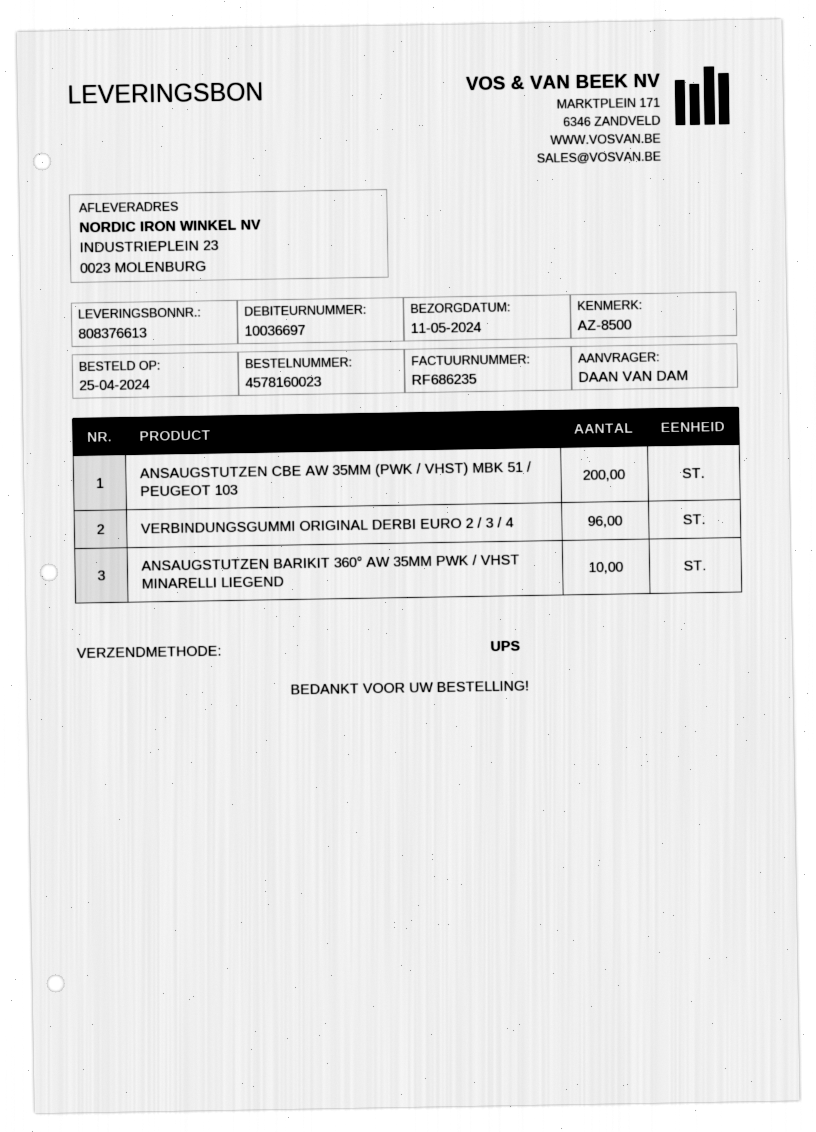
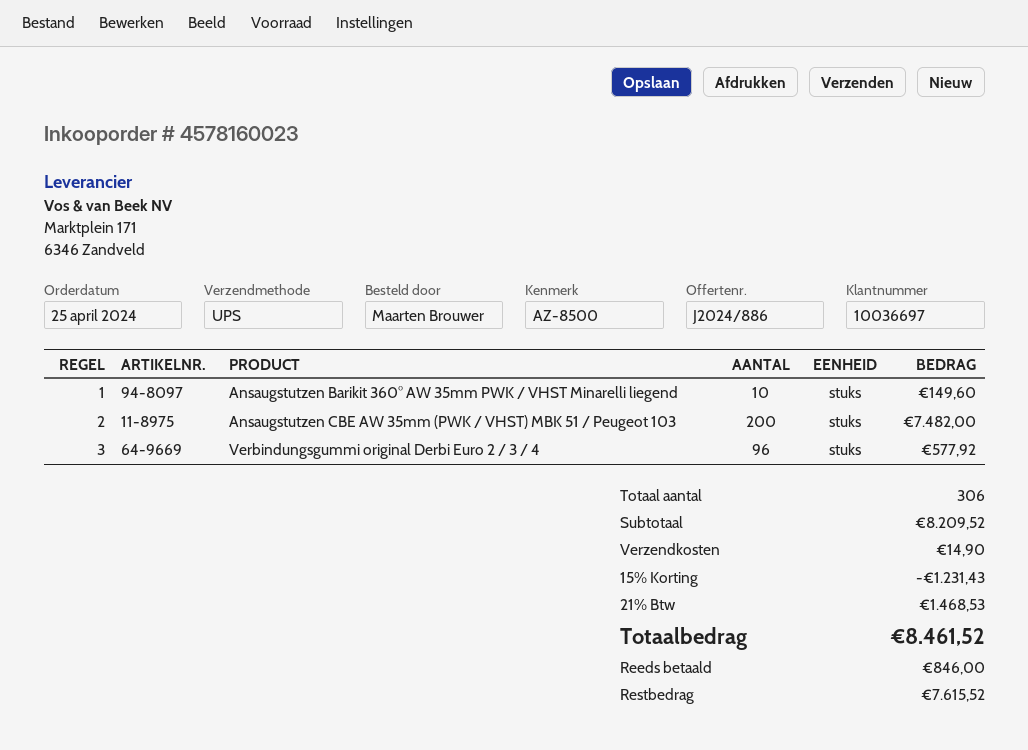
ordered by: DAAN VAN DAM -> Maarten Brouwer

